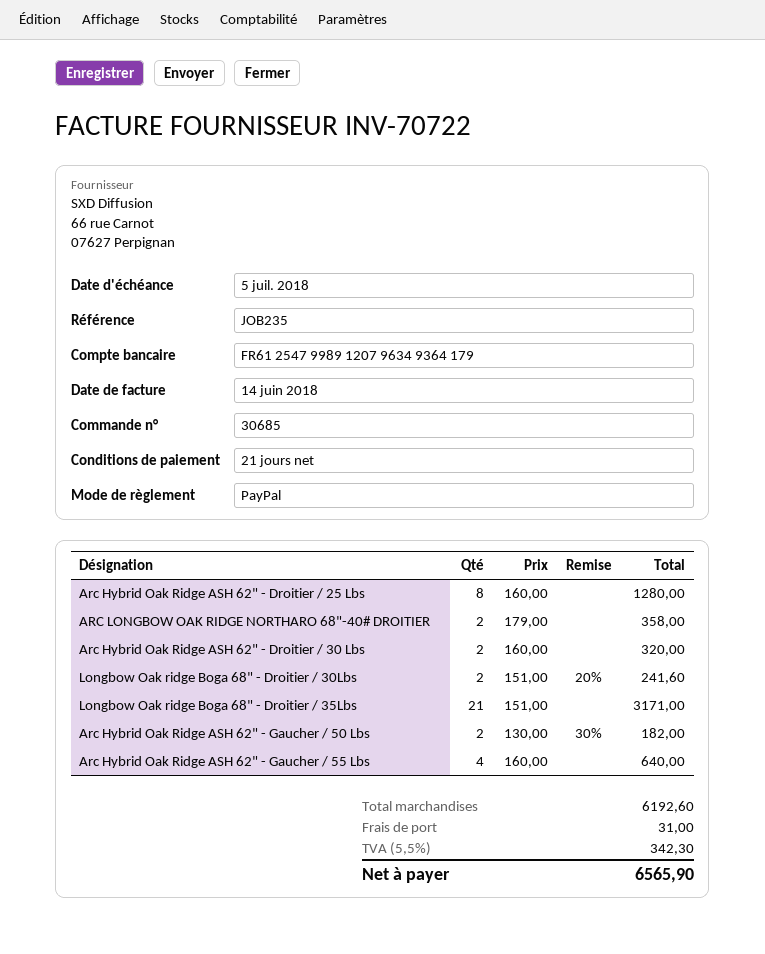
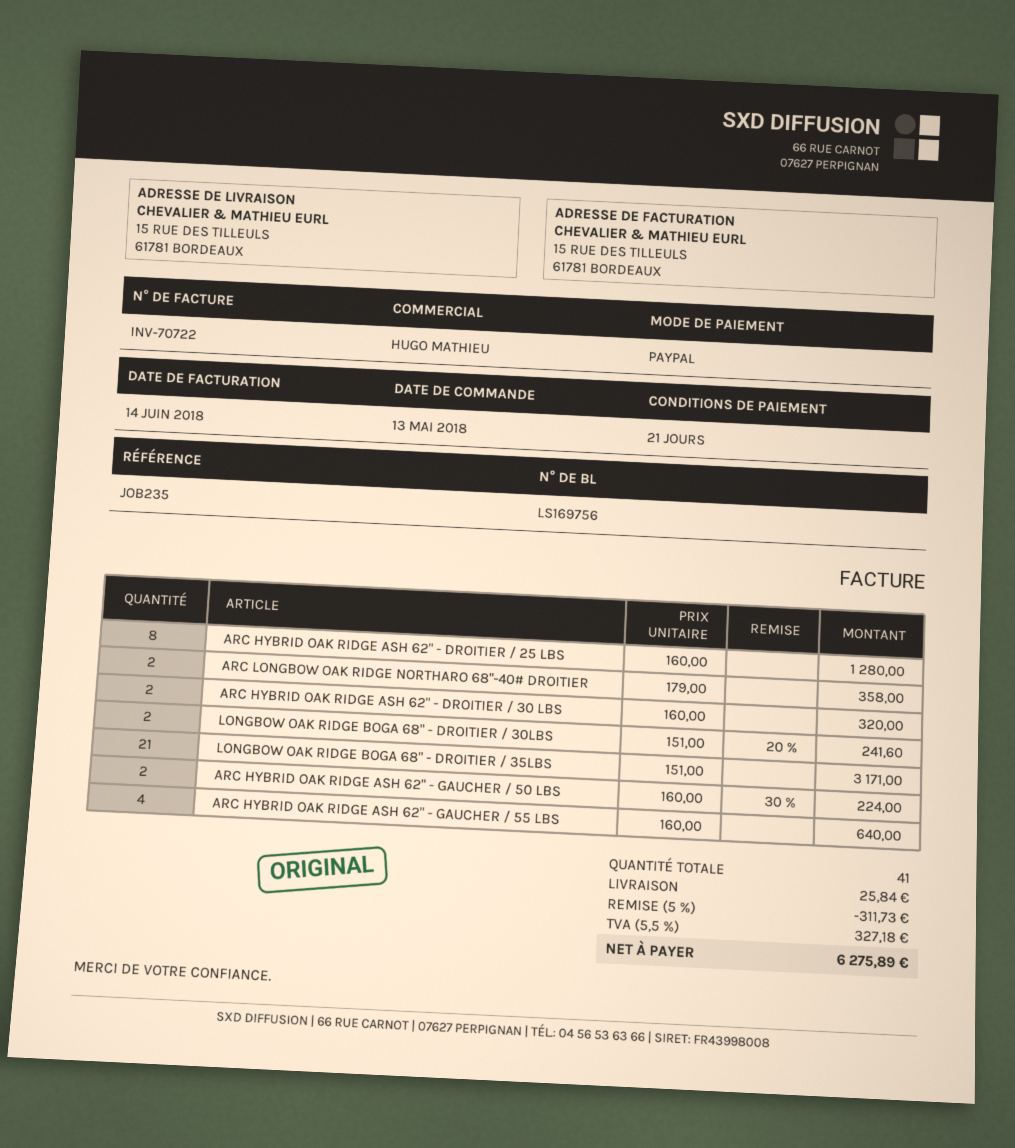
Arc Hybrid Oak Ridge ASH 62" - Gaucher / 50 Lbs: 2 x 130.00 - 30% = 182.00 -> 2 x 160.00 - 30% = 224.00
discount: none -> 5% = 311.73
shipping: 31.00 -> 25.84
tax: 5.5% = 342.30 -> 5.5% = 327.18
total: 6565.90 -> 6275.89

